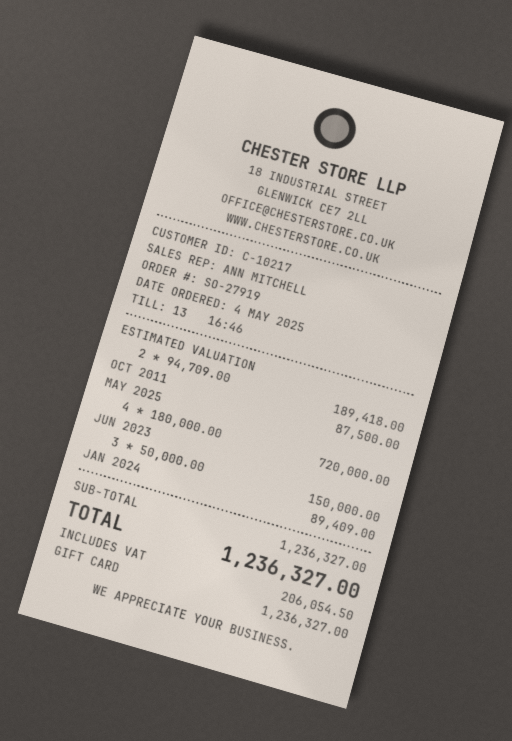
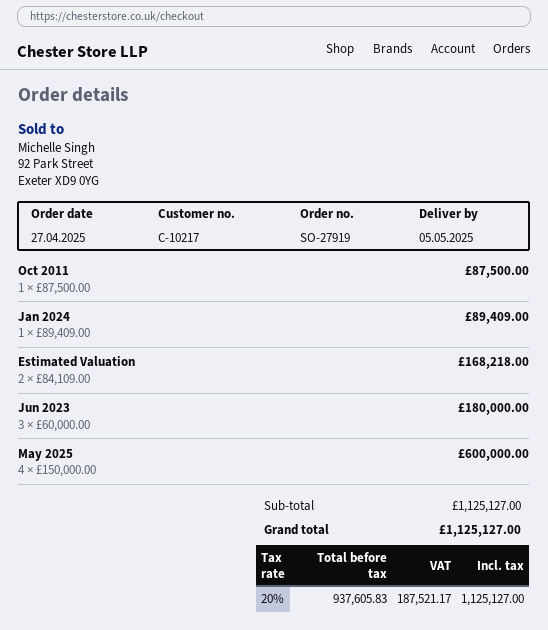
order date: 2025-05-04 -> 2025-04-27
ESTIMATED VALUATION: 2 x 94709.00 = 189418.00 -> 2 x 84109.00 = 168218.00
MAY 2025: 4 x 180000.00 = 720000.00 -> 4 x 150000.00 = 600000.00
JUN 2023: 3 x 50000.00 = 150000.00 -> 3 x 60000.00 = 180000.00
subtotal: 1236327.00 -> 1125127.00
tax: 206054.50 -> 187521.17
total: 1236327.00 -> 1125127.00

